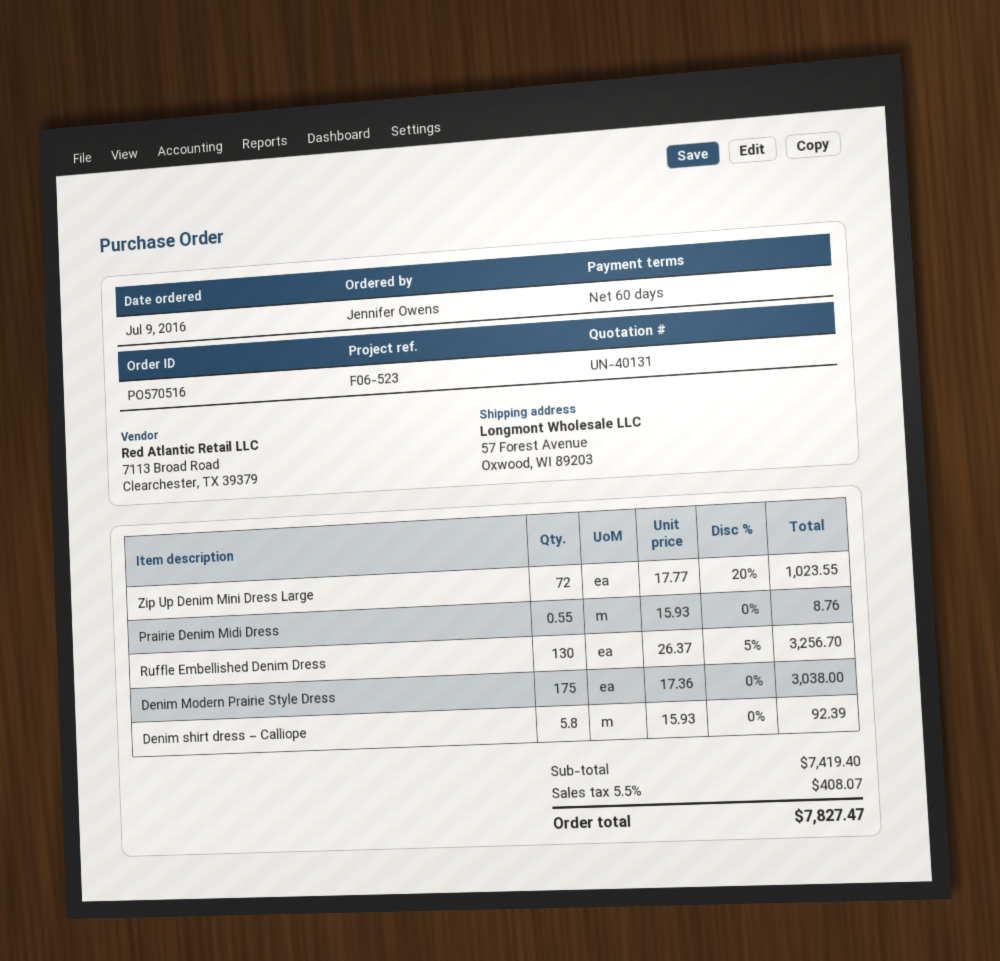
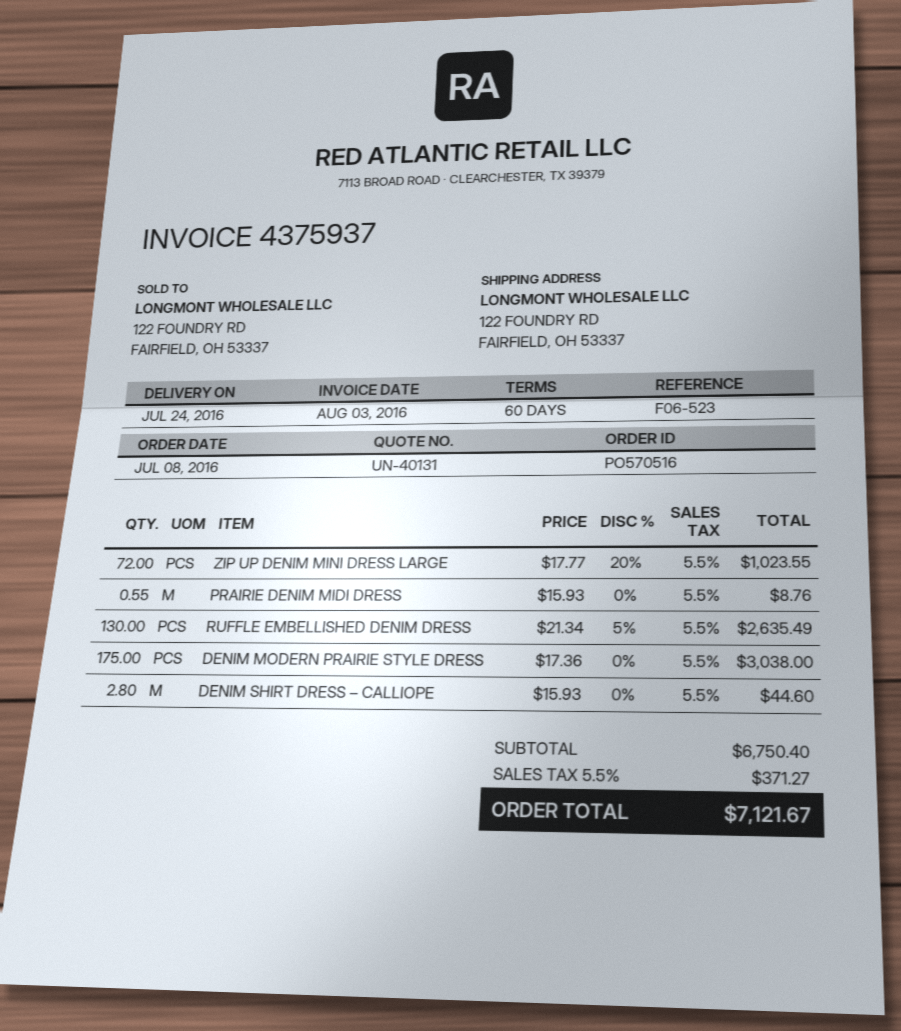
order date: 2016-07-09 -> 2016-07-08
ship to: 57 Forest Avenue, Oxwood, WI 89203 -> 122 FOUNDRY RD, FAIRFIELD, OH 53337
Ruffle Embellished Denim Dress: 130 x 26.37 - 5% = 3256.70 -> 130 x 21.34 - 5% = 2635.49
Denim shirt dress – Calliope: 5.8 x 15.93 = 92.39 -> 2.8 x 15.93 = 44.60
subtotal: 7419.40 -> 6750.40
tax: 5.5% = 408.07 -> 5.5% = 371.27
total: 7827.47 -> 7121.67

